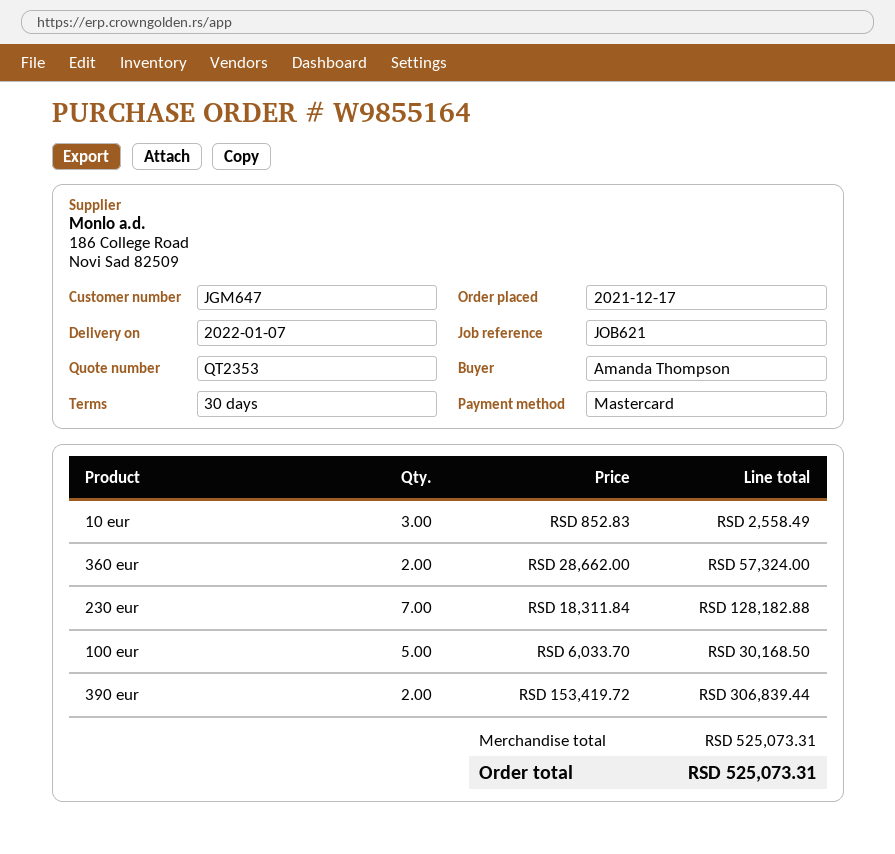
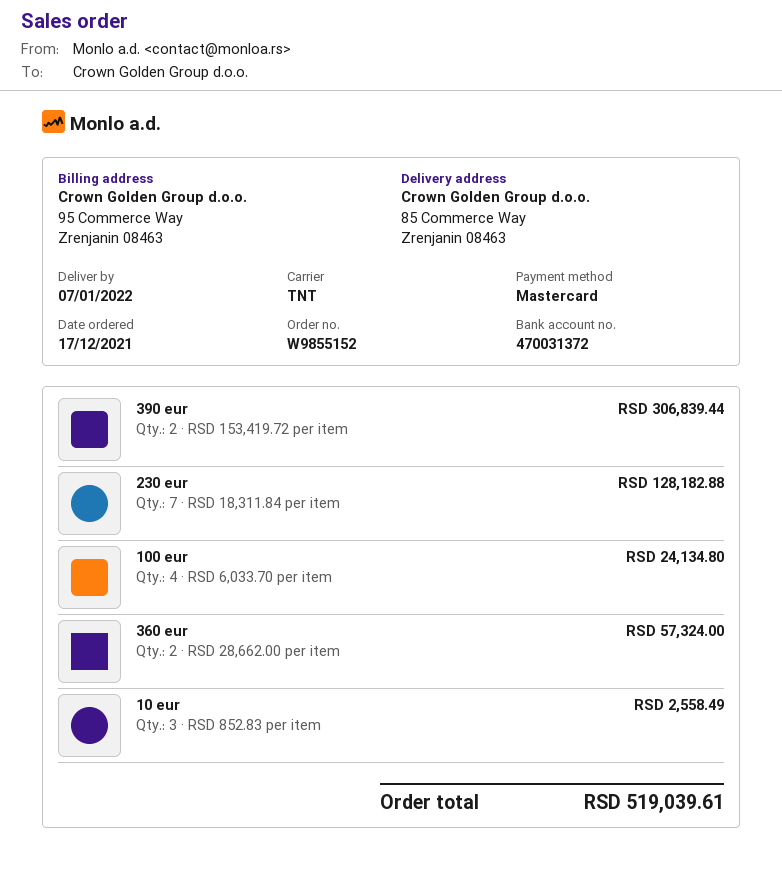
order number: W9855164 -> W9855152
100 eur: 5 x 6033.70 = 30168.50 -> 4 x 6033.70 = 24134.80
total: 525073.31 -> 519039.61

